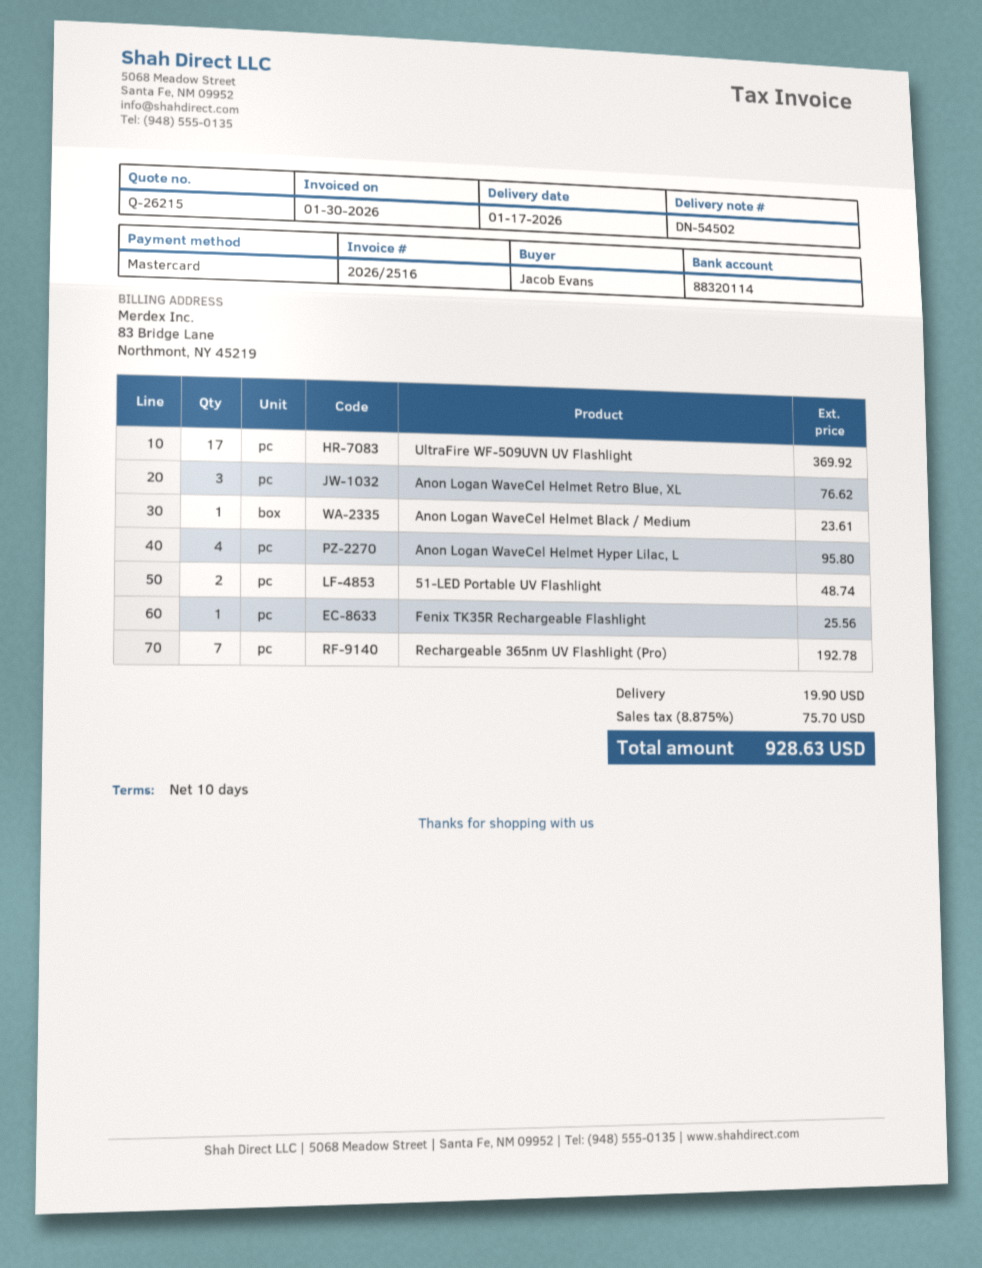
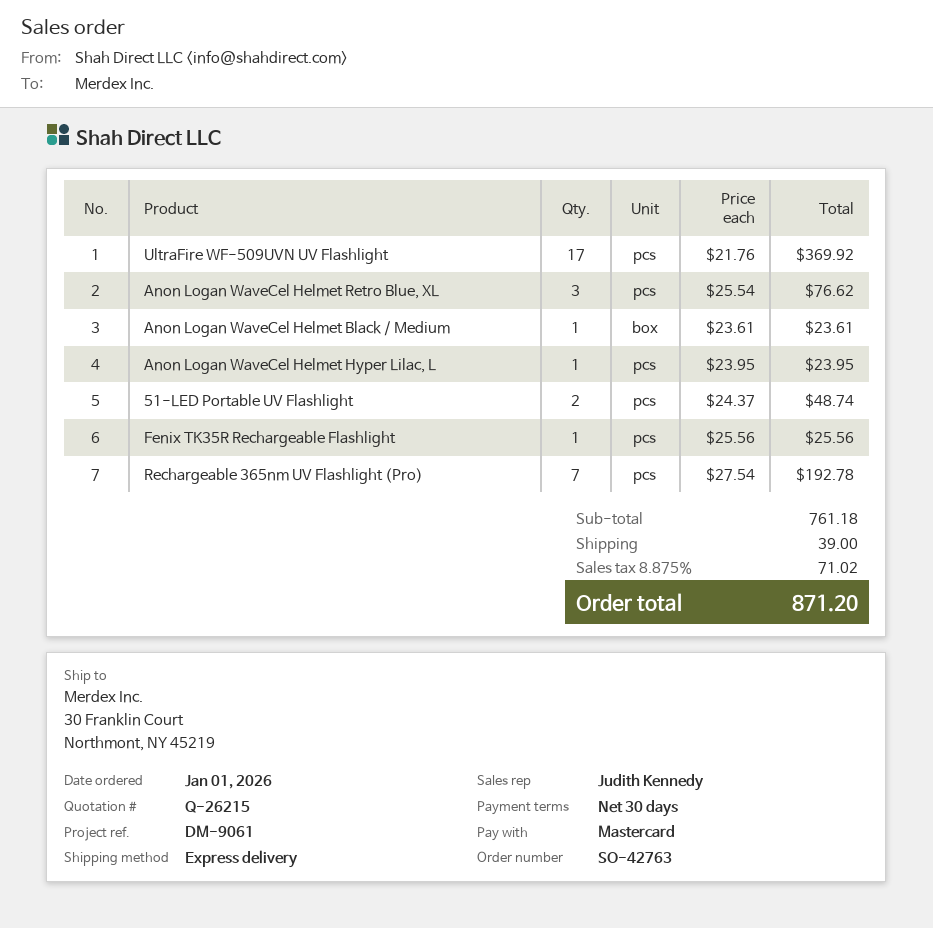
payment terms: 10 days -> 30 days
Anon Logan WaveCel Helmet Hyper Lilac, L: 4 for 95.80 -> 1 for 23.95
shipping: 19.90 -> 39.00
tax: 8.875% = 75.70 -> 8.875% = 71.02
total: 928.63 -> 871.20

